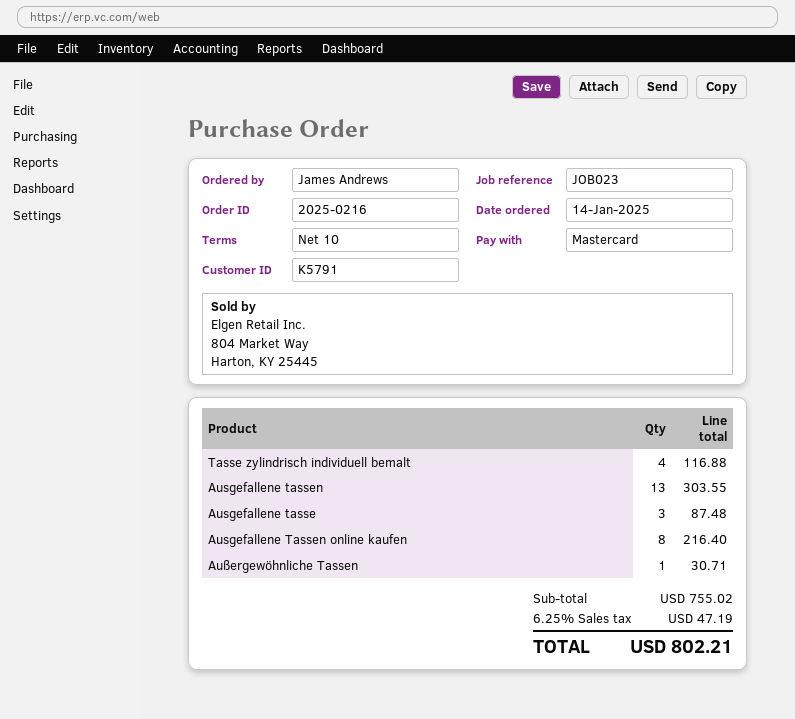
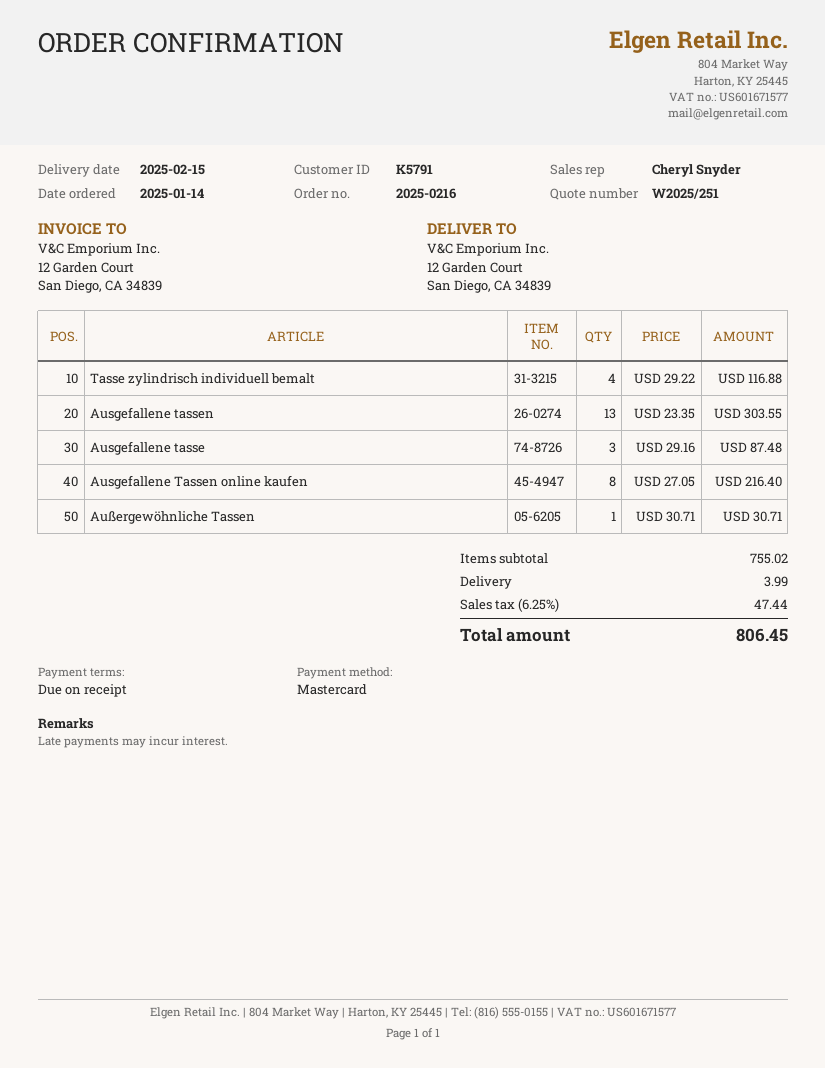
payment terms: 10 days -> on receipt
shipping: none -> 3.99
tax: 6.25% = 47.19 -> 6.25% = 47.44
total: 802.21 -> 806.45

